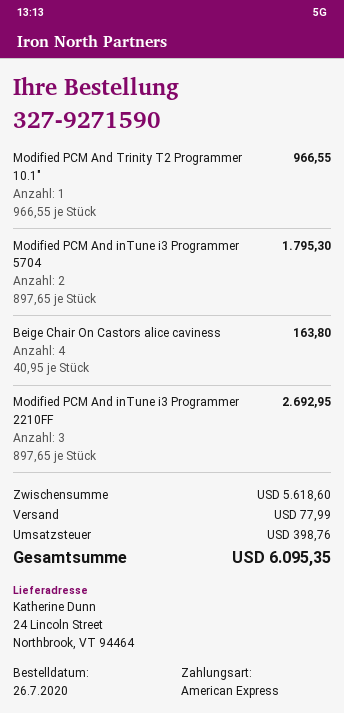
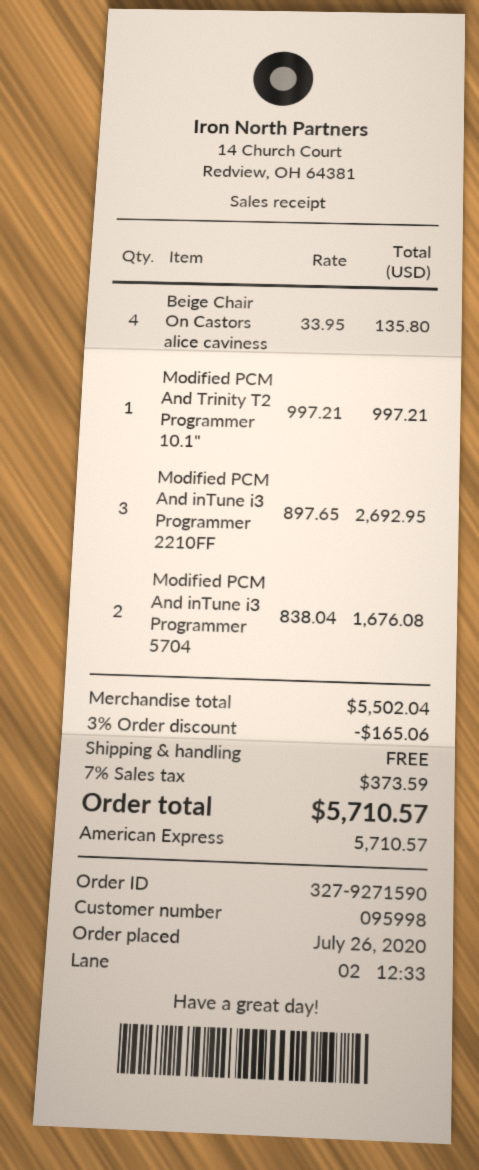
Modified PCM And Trinity T2 Programmer 10.1": 1 x 966.55 = 966.55 -> 1 x 997.21 = 997.21
Modified PCM And inTune i3 Programmer 5704: 2 x 897.65 = 1795.30 -> 2 x 838.04 = 1676.08
Beige Chair On Castors alice caviness: 4 x 40.95 = 163.80 -> 4 x 33.95 = 135.80
subtotal: 5618.60 -> 5502.04
discount: none -> 3% = 165.06
shipping: 77.99 -> 0.00
tax: 398.76 -> 373.59
total: 6095.35 -> 5710.57

